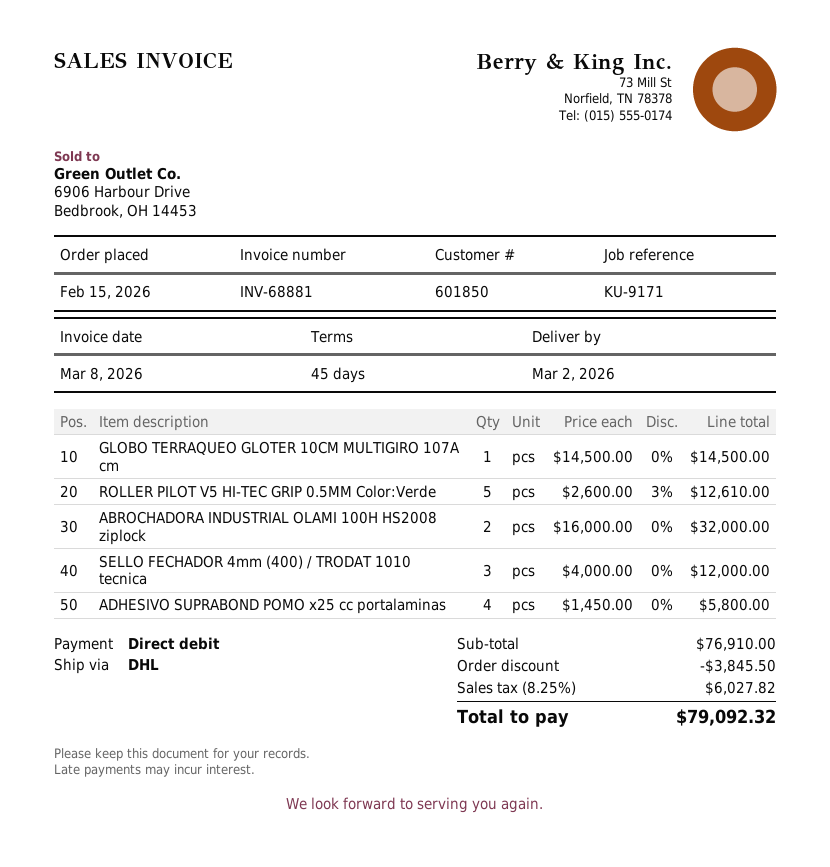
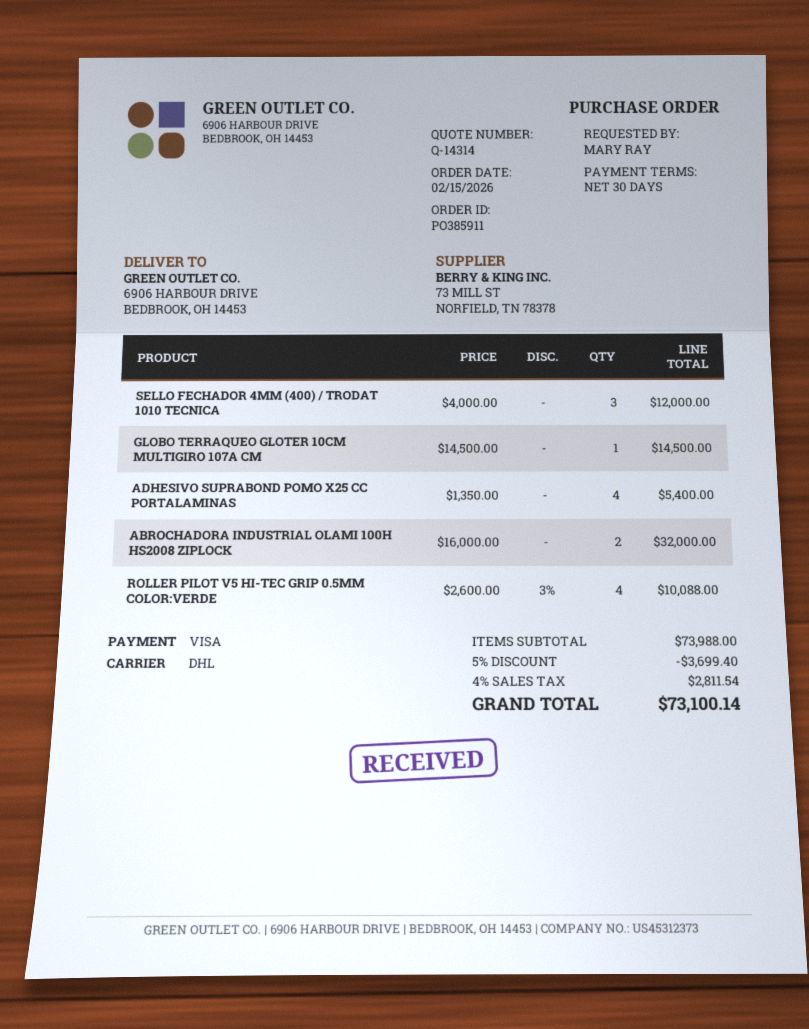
payment terms: 45 days -> 30 days
payment method: direct debit -> Visa
ROLLER PILOT V5 HI-TEC GRIP 0.5MM Color:Verde: 5 x 2600.00 - 3% = 12610.00 -> 4 x 2600.00 - 3% = 10088.00
ADHESIVO SUPRABOND POMO x25 cc portalaminas: 4 x 1450.00 = 5800.00 -> 4 x 1350.00 = 5400.00
subtotal: 76910.00 -> 73988.00
discount: 3845.50 -> 3699.40
tax: 8.25% = 6027.82 -> 4% = 2811.54
total: 79092.32 -> 73100.14

